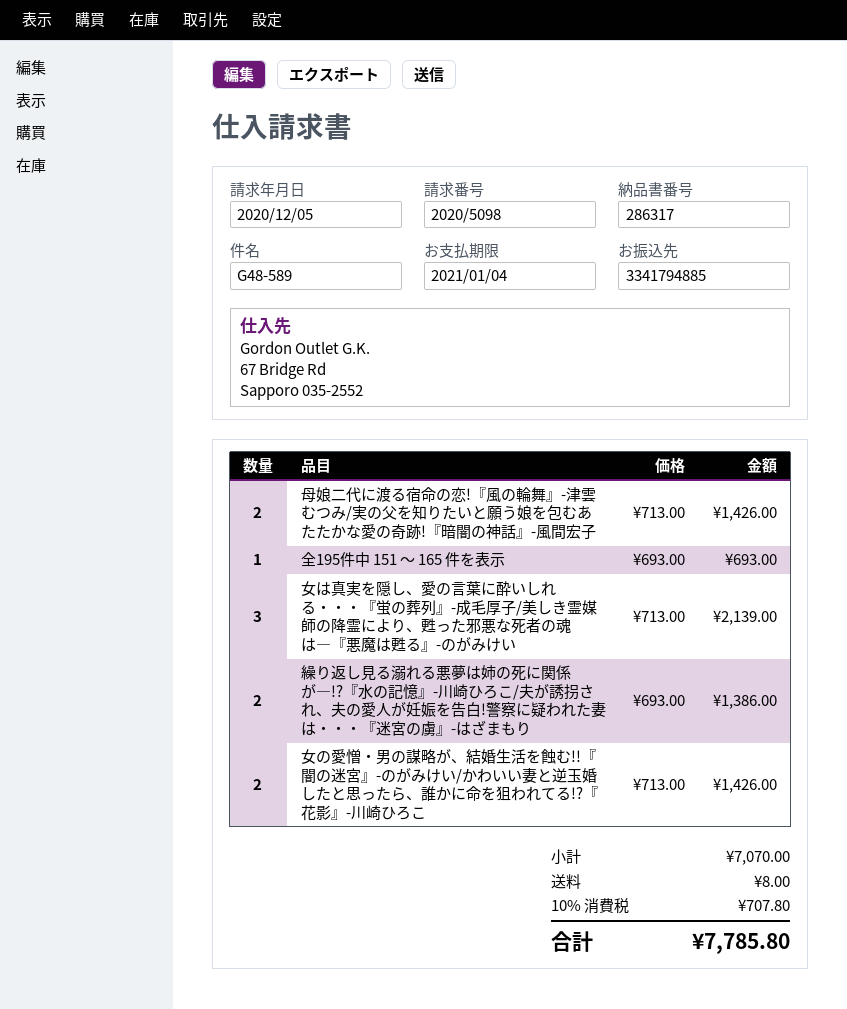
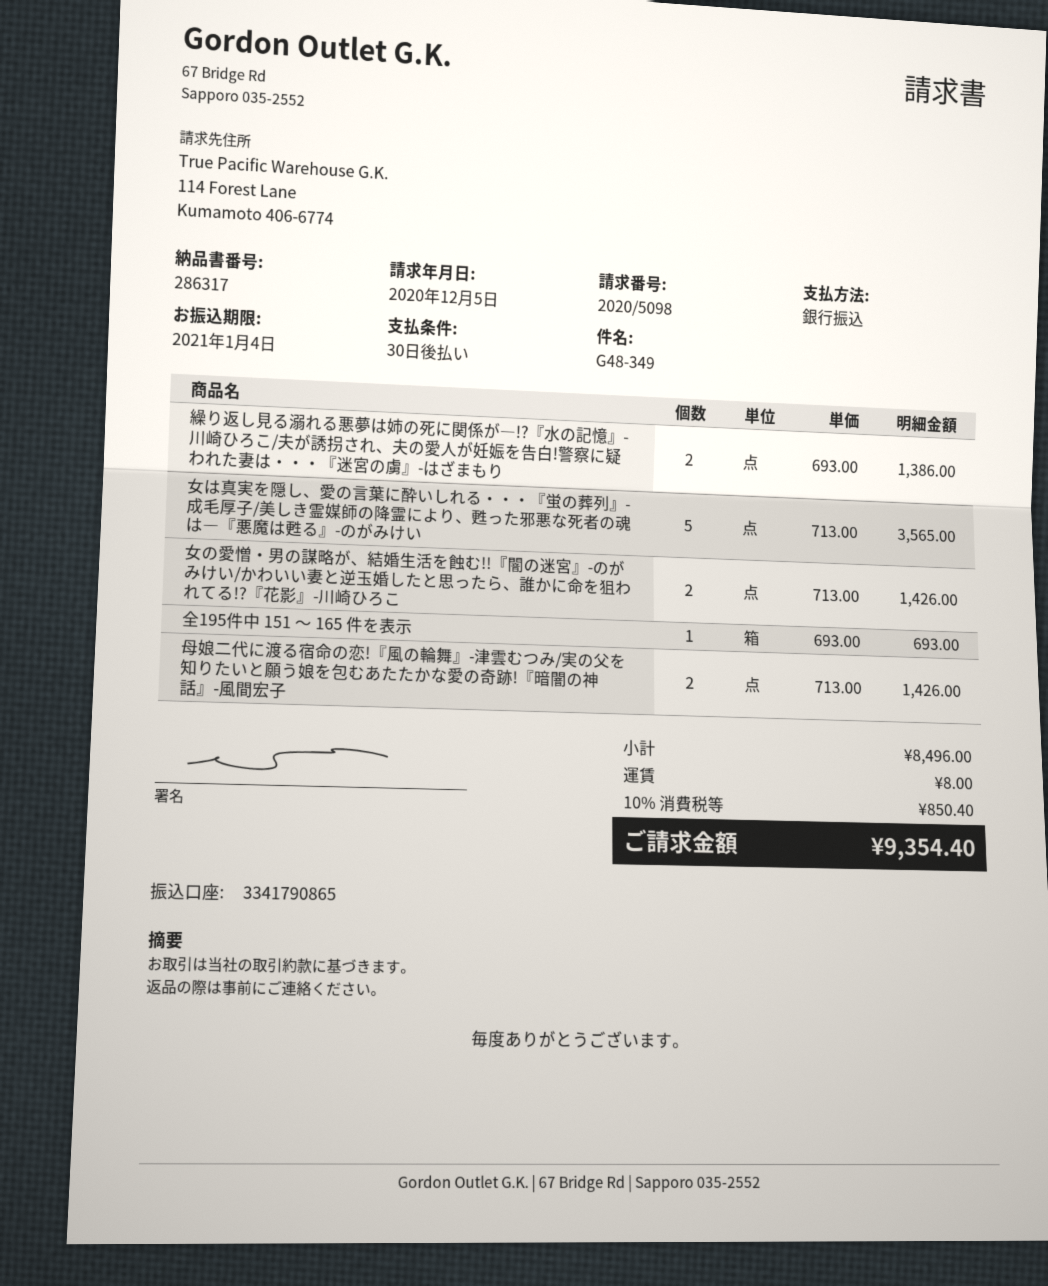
reference: G48-589 -> G48-349
bank account: 3341794885 -> 3341790865
女は真実を隠し、愛の言葉に酔いしれる・・・『蛍の葬列』-成毛厚子/美しき霊媒師の降霊により、甦った邪悪な死者の魂は―『悪魔は甦る』-のがみけい: 3 x 713.00 = 2139.00 -> 5 x 713.00 = 3565.00
subtotal: 7070.00 -> 8496.00
tax: 10% = 707.80 -> 10% = 850.40
total: 7785.80 -> 9354.40

